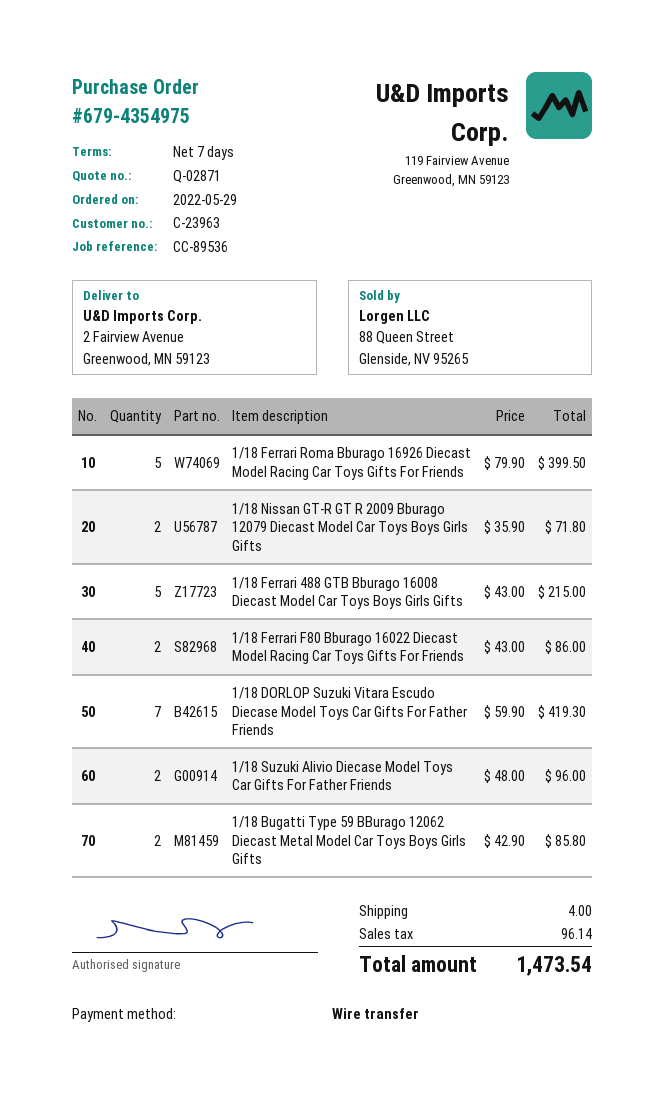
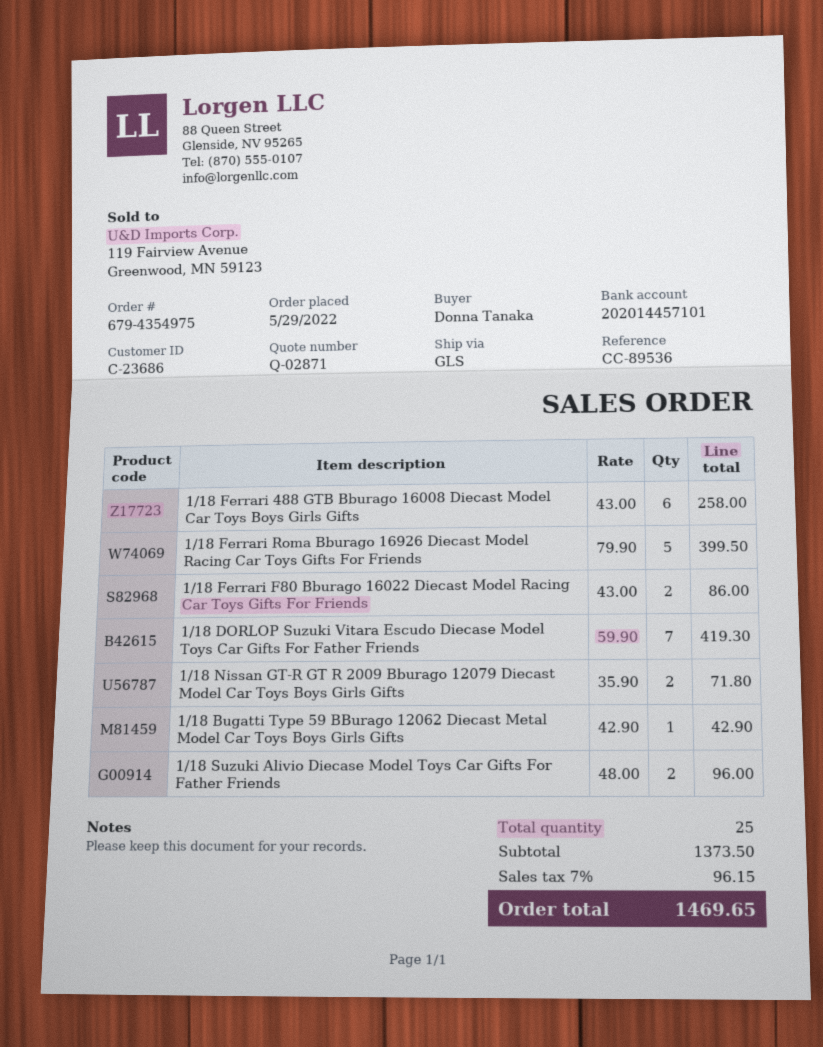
customer number: C-23963 -> C-23686
1/18 Ferrari 488 GTB Bburago 16008 Diecast Model Car Toys Boys Girls Gifts: 5 x 43.00 = 215.00 -> 6 x 43.00 = 258.00
1/18 Bugatti Type 59 BBurago 12062 Diecast Metal Model Car Toys Boys Girls Gifts: 2 x 42.90 = 85.80 -> 1 x 42.90 = 42.90
shipping: 4.00 -> none
tax: 96.14 -> 96.15
total: 1473.54 -> 1469.65

